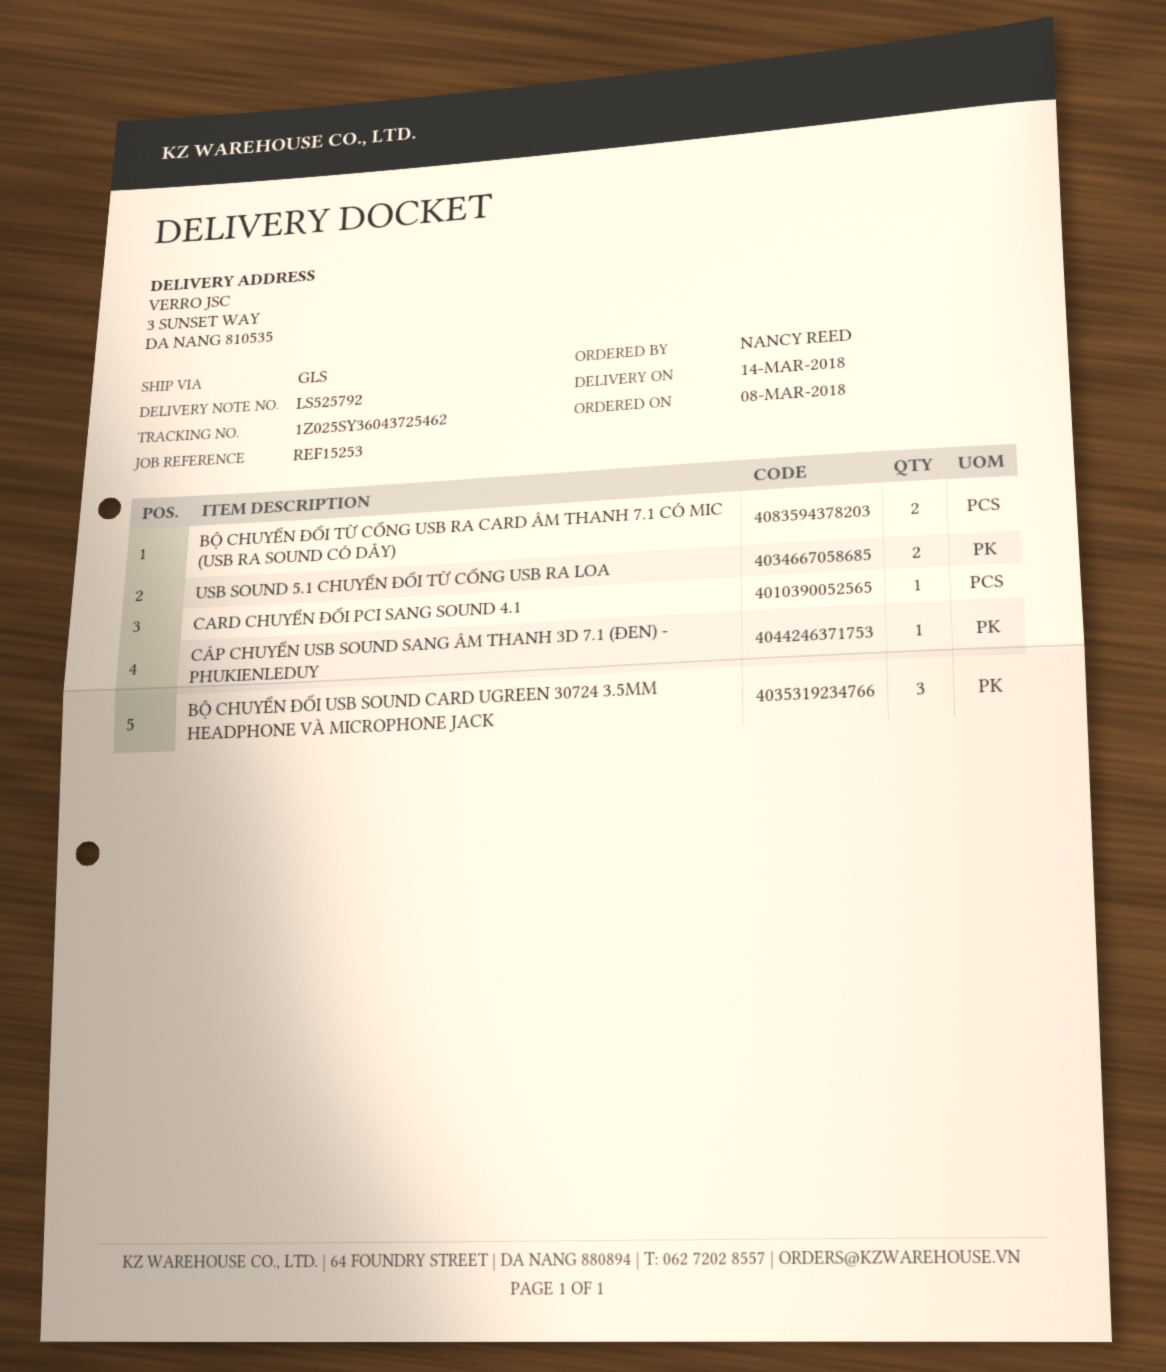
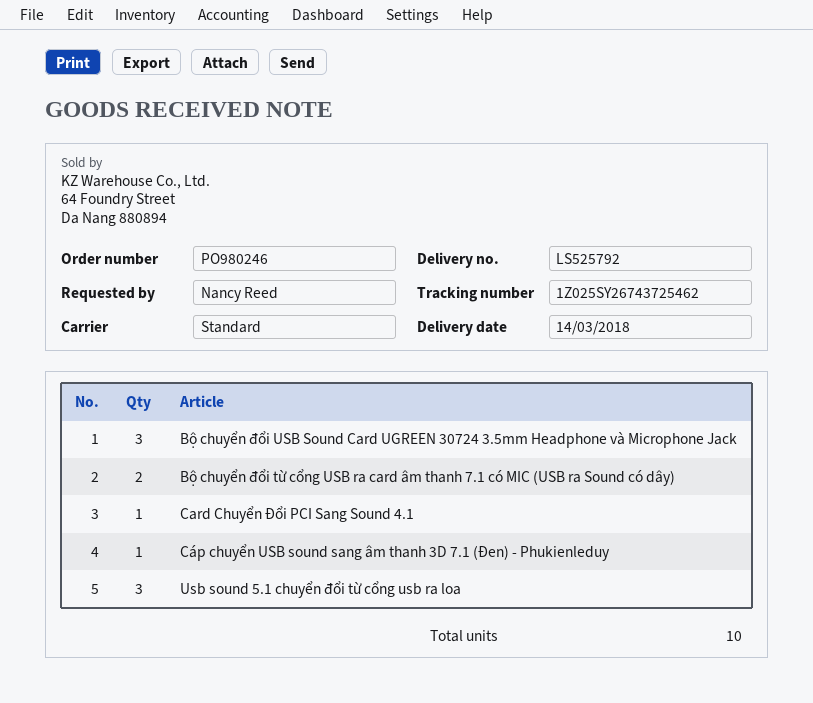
shipping method: GLS -> standard
tracking number: 1Z025SY36043725462 -> 1Z025SY26743725462
USB SOUND 5.1 CHUYỂN ĐỔI TỪ CỔNG USB RA LOA: 2 -> 3

